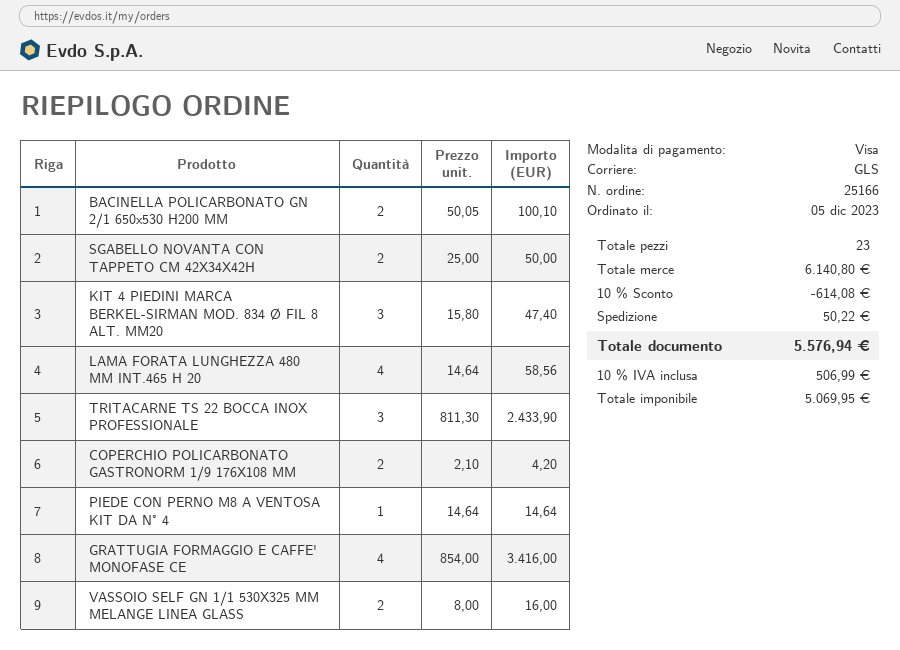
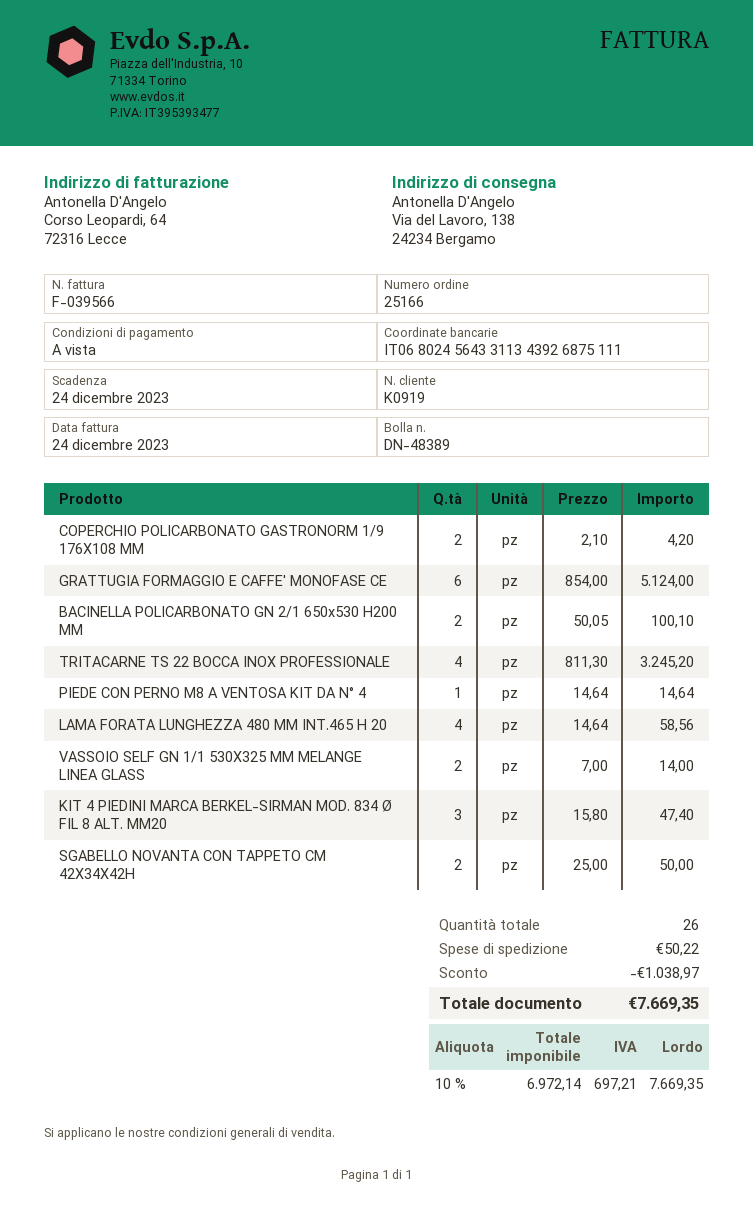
TRITACARNE TS 22 BOCCA INOX PROFESSIONALE: 3 x 811.30 = 2433.90 -> 4 x 811.30 = 3245.20
GRATTUGIA FORMAGGIO E CAFFE' MONOFASE CE: 4 x 854.00 = 3416.00 -> 6 x 854.00 = 5124.00
VASSOIO SELF GN 1/1 530X325 MM MELANGE LINEA GLASS: 2 x 8.00 = 16.00 -> 2 x 7.00 = 14.00
total quantity: 23 -> 26
discount: 614.08 -> 1038.97
net: 5069.95 -> 6972.14
tax: 10% = 506.99 -> 10% = 697.21
total: 5576.94 -> 7669.35

